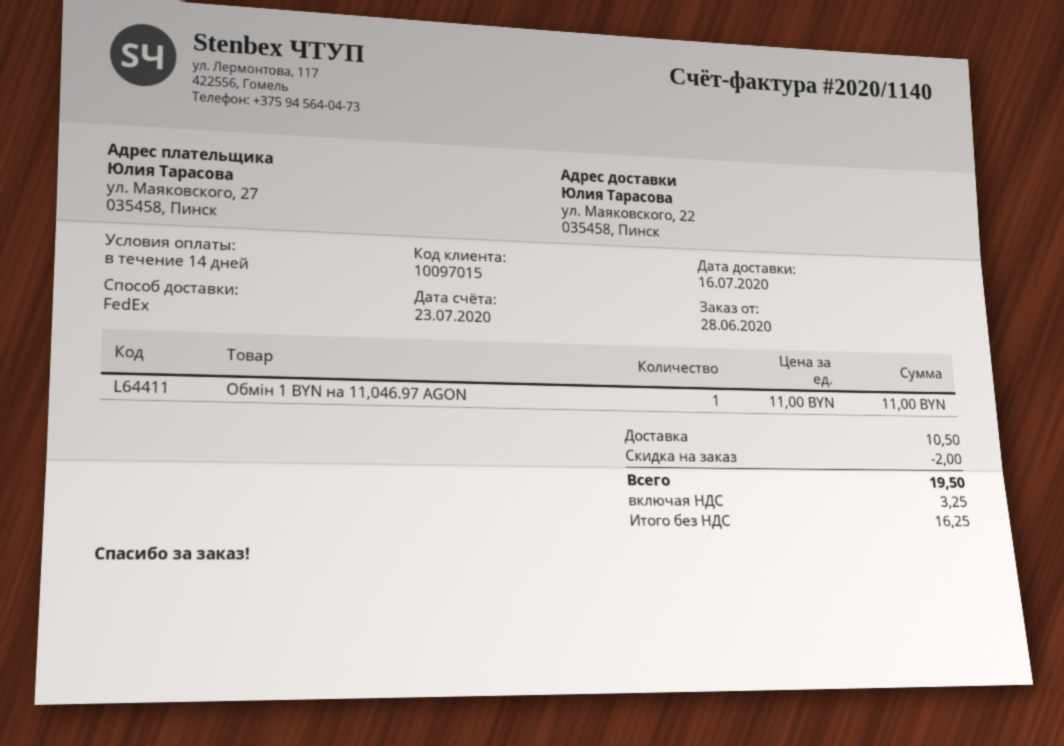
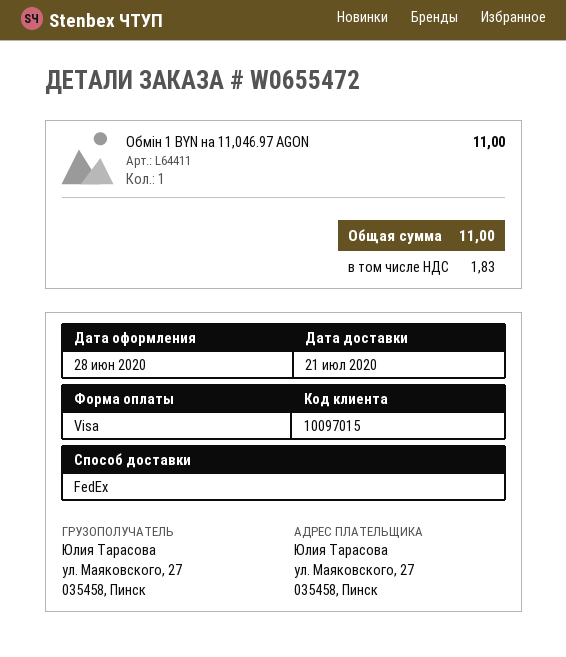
delivery date: 2020-07-16 -> 2020-07-21
ship to: ул. Маяковского, 22, 035458, Пинск -> ул. Маяковского, 27, 035458, Пинск
discount: 2.00 -> none
shipping: 10.50 -> none
tax: 3.25 -> 1.83
total: 19.50 -> 11.00

